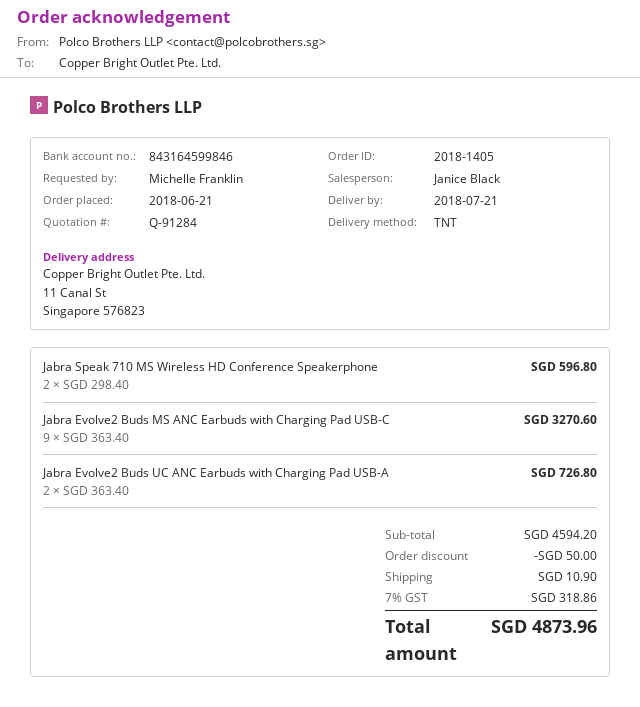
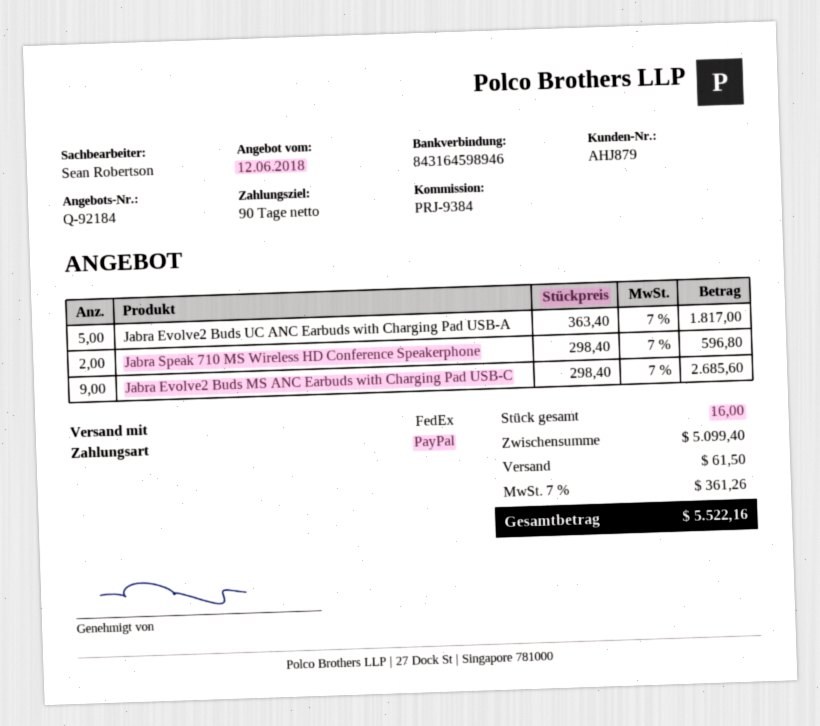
quote number: Q-91284 -> Q-92184
sales rep: Janice Black -> Sean Robertson
bank account: 843164599846 -> 843164598946
shipping method: TNT -> FedEx
Jabra Evolve2 Buds MS ANC Earbuds with Charging Pad USB-C: 9 x 363.40 = 3270.60 -> 9 x 298.40 = 2685.60
Jabra Evolve2 Buds UC ANC Earbuds with Charging Pad USB-A: 2 x 363.40 = 726.80 -> 5 x 363.40 = 1817.00
subtotal: 4594.20 -> 5099.40
discount: 50.00 -> none
shipping: 10.90 -> 61.50
tax: 7% = 318.86 -> 7% = 361.26
total: 4873.96 -> 5522.16

